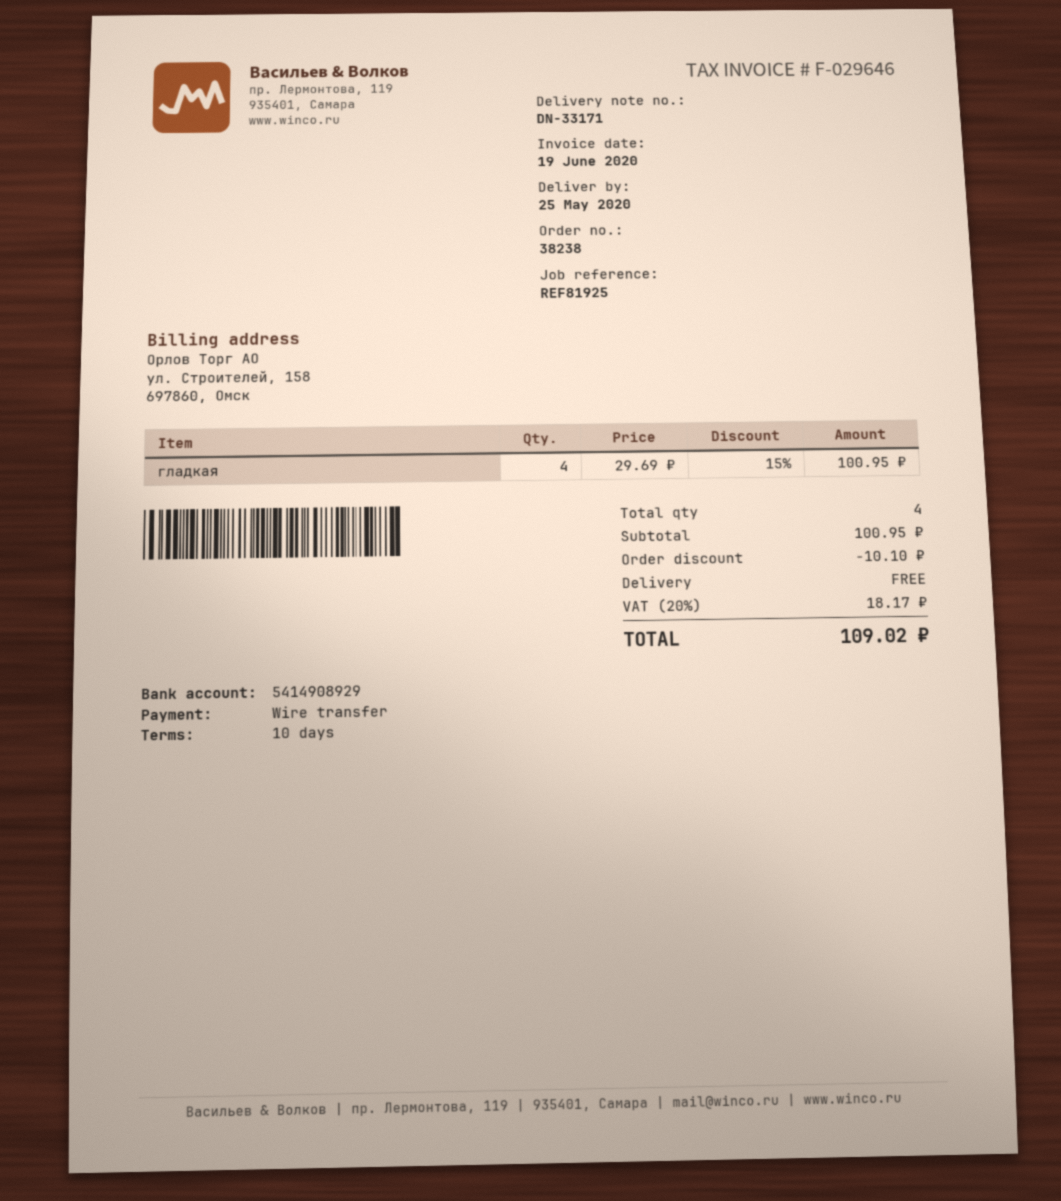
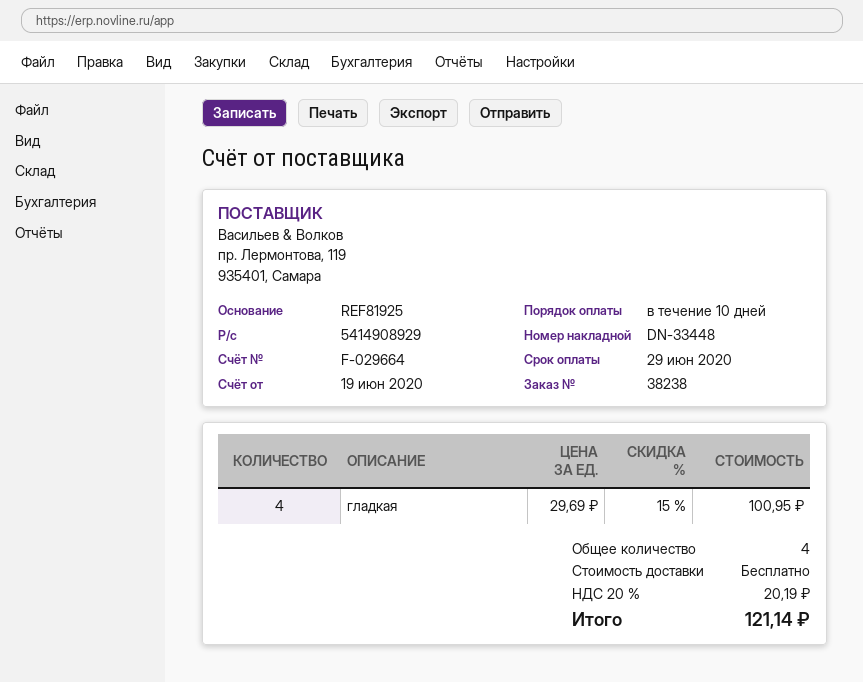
delivery note number: DN-33171 -> DN-33448
invoice number: F-029646 -> F-029664
discount: 10.10 -> none
tax: 20% = 18.17 -> 20% = 20.19
total: 109.02 -> 121.14

